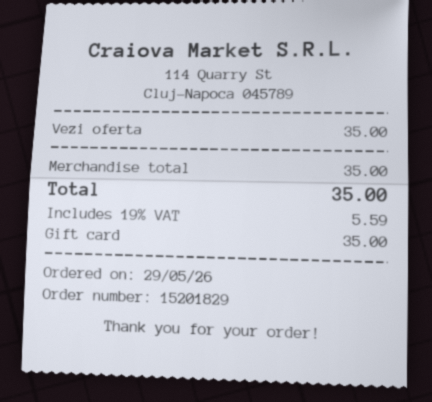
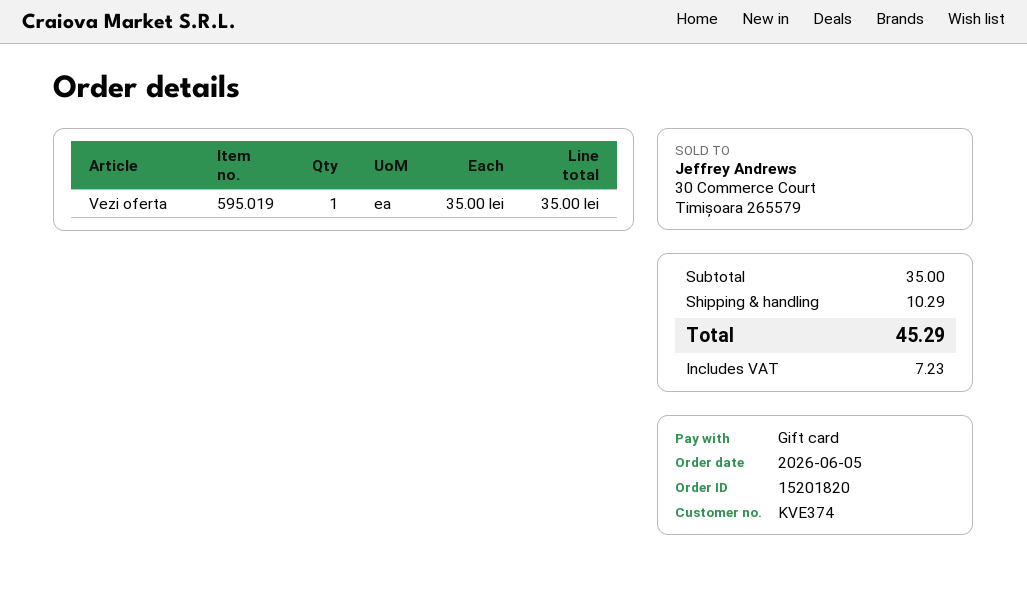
order number: 15201829 -> 15201820
order date: 2026-05-29 -> 2026-06-05
shipping: none -> 10.29
tax: 5.59 -> 7.23
total: 35.00 -> 45.29

